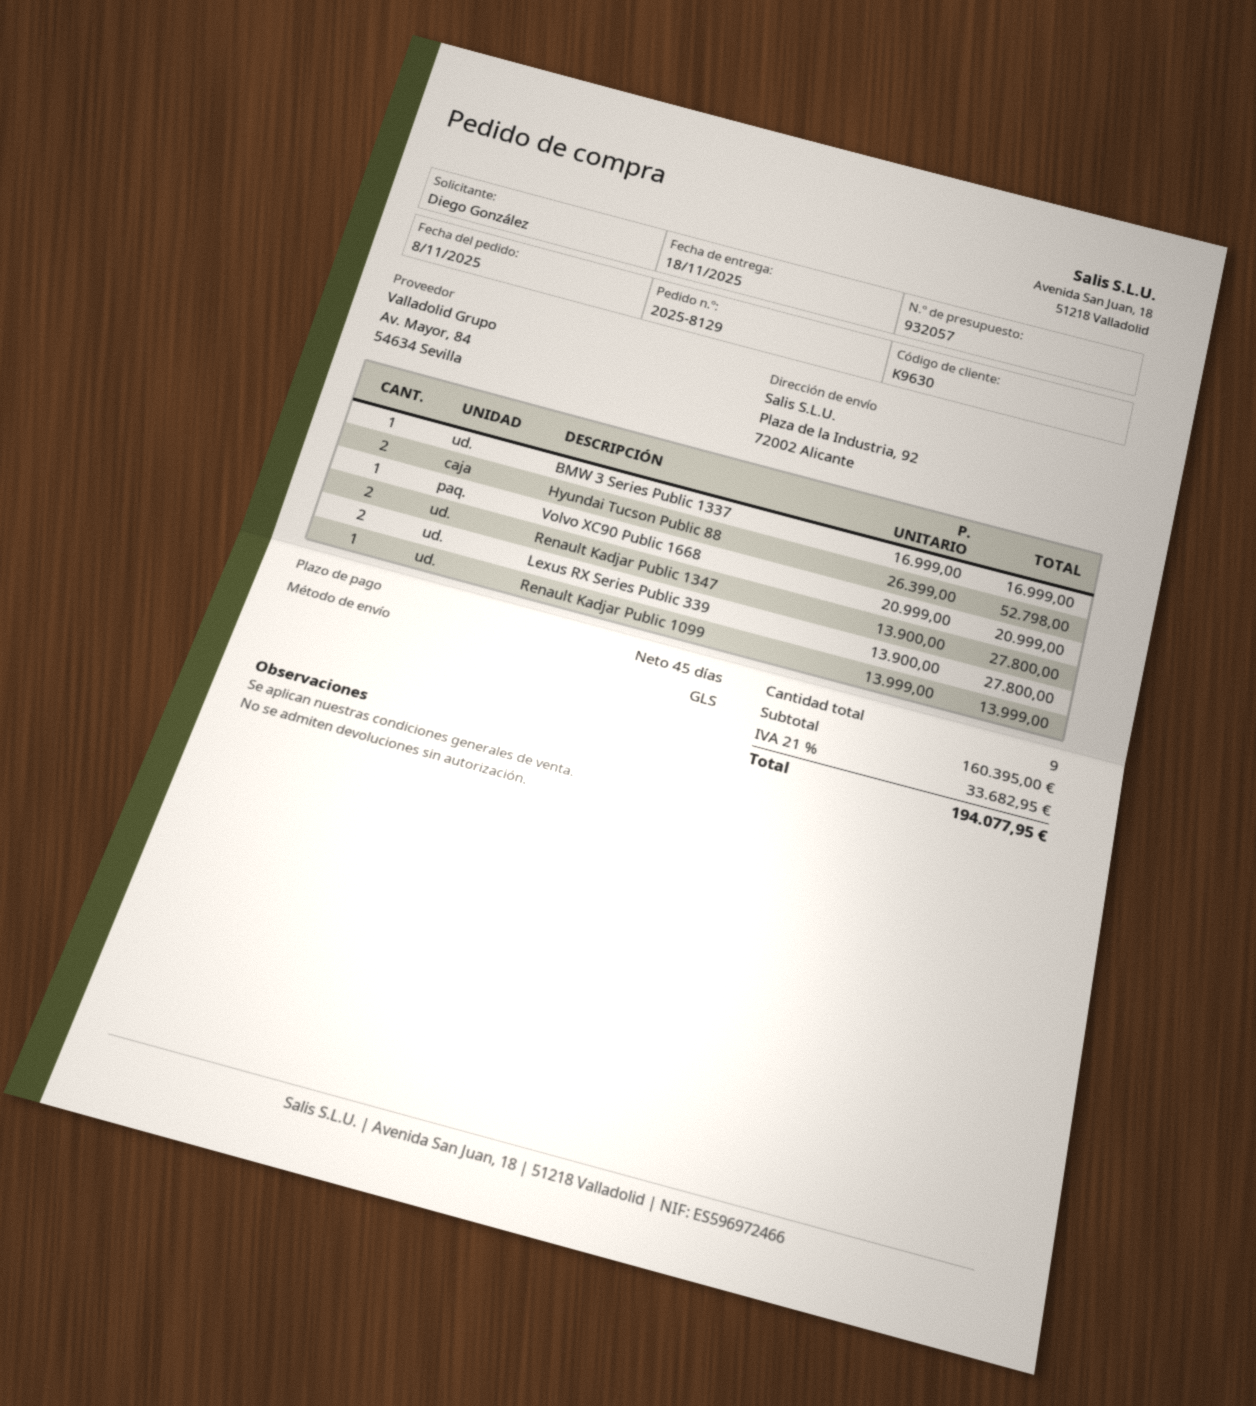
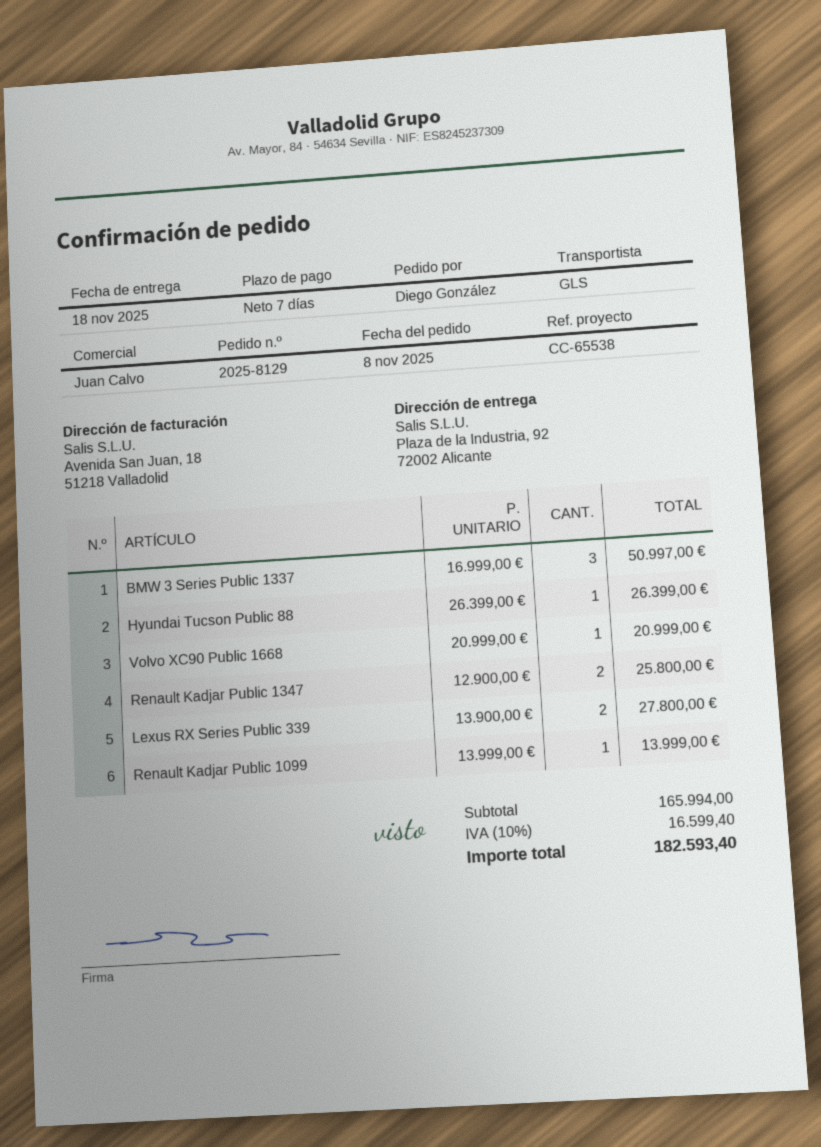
payment terms: 45 days -> 7 days
BMW 3 Series Public 1337: 1 x 16999.00 = 16999.00 -> 3 x 16999.00 = 50997.00
Hyundai Tucson Public 88: 2 x 26399.00 = 52798.00 -> 1 x 26399.00 = 26399.00
Renault Kadjar Public 1347: 2 x 13900.00 = 27800.00 -> 2 x 12900.00 = 25800.00
subtotal: 160395.00 -> 165994.00
tax: 21% = 33682.95 -> 10% = 16599.40
total: 194077.95 -> 182593.40

